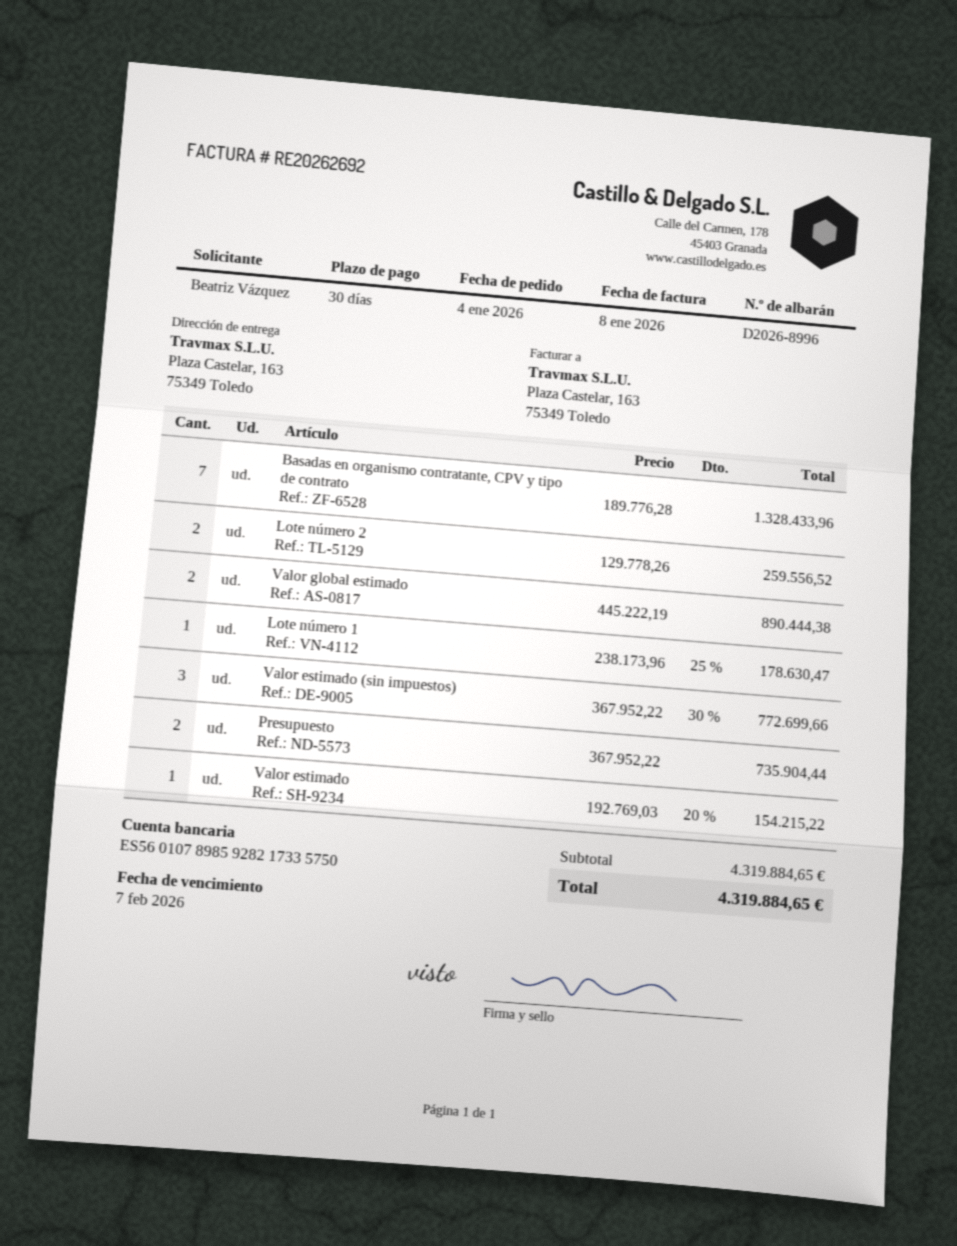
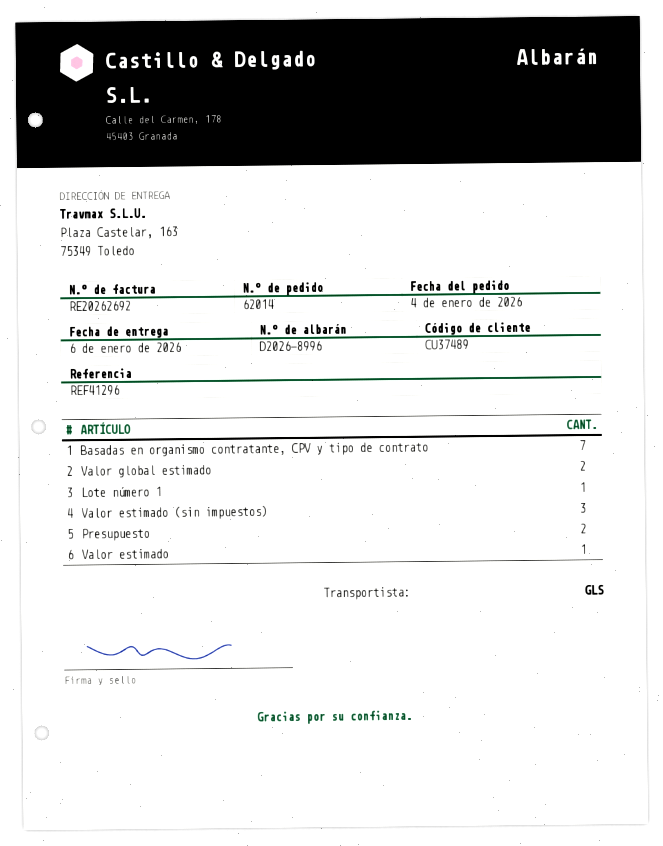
Lote número 2: 2 -> none

